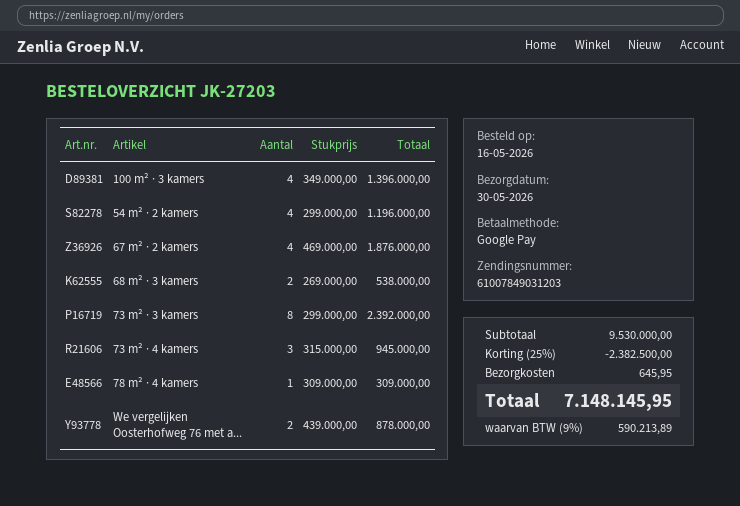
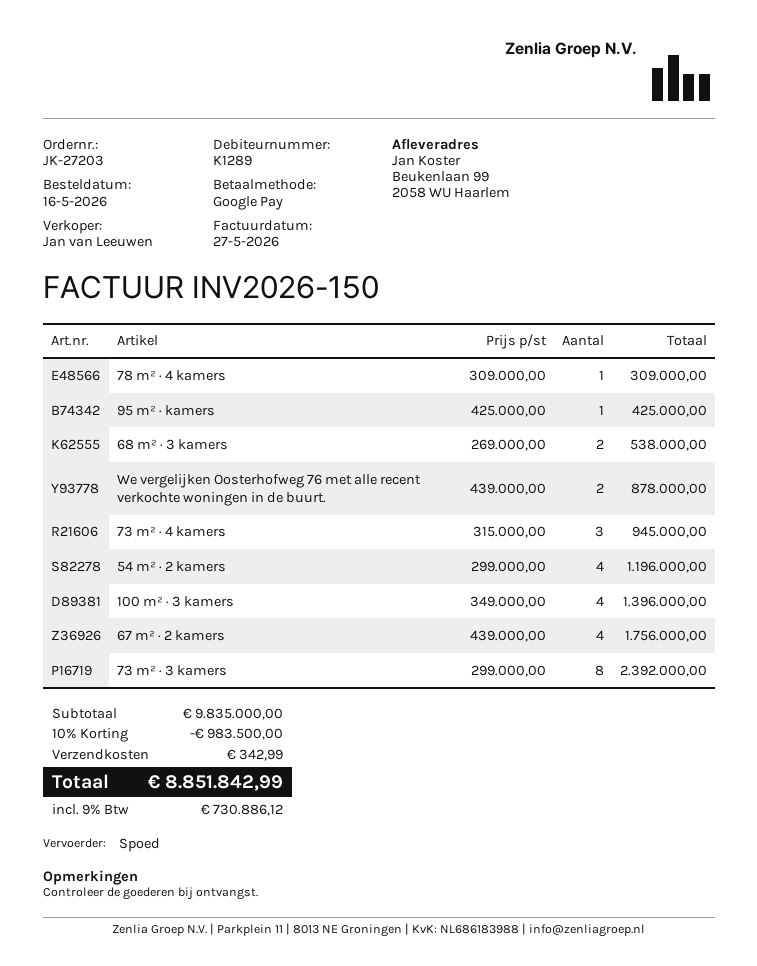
67 m² · 2 kamers: 4 x 469000.00 = 1876000.00 -> 4 x 439000.00 = 1756000.00
95 m² · kamers: none -> 1 x 425000.00 = 425000.00
subtotal: 9530000.00 -> 9835000.00
discount: 25% = 2382500.00 -> 10% = 983500.00
shipping: 645.95 -> 342.99
tax: 9% = 590213.89 -> 9% = 730886.12
total: 7148145.95 -> 8851842.99

